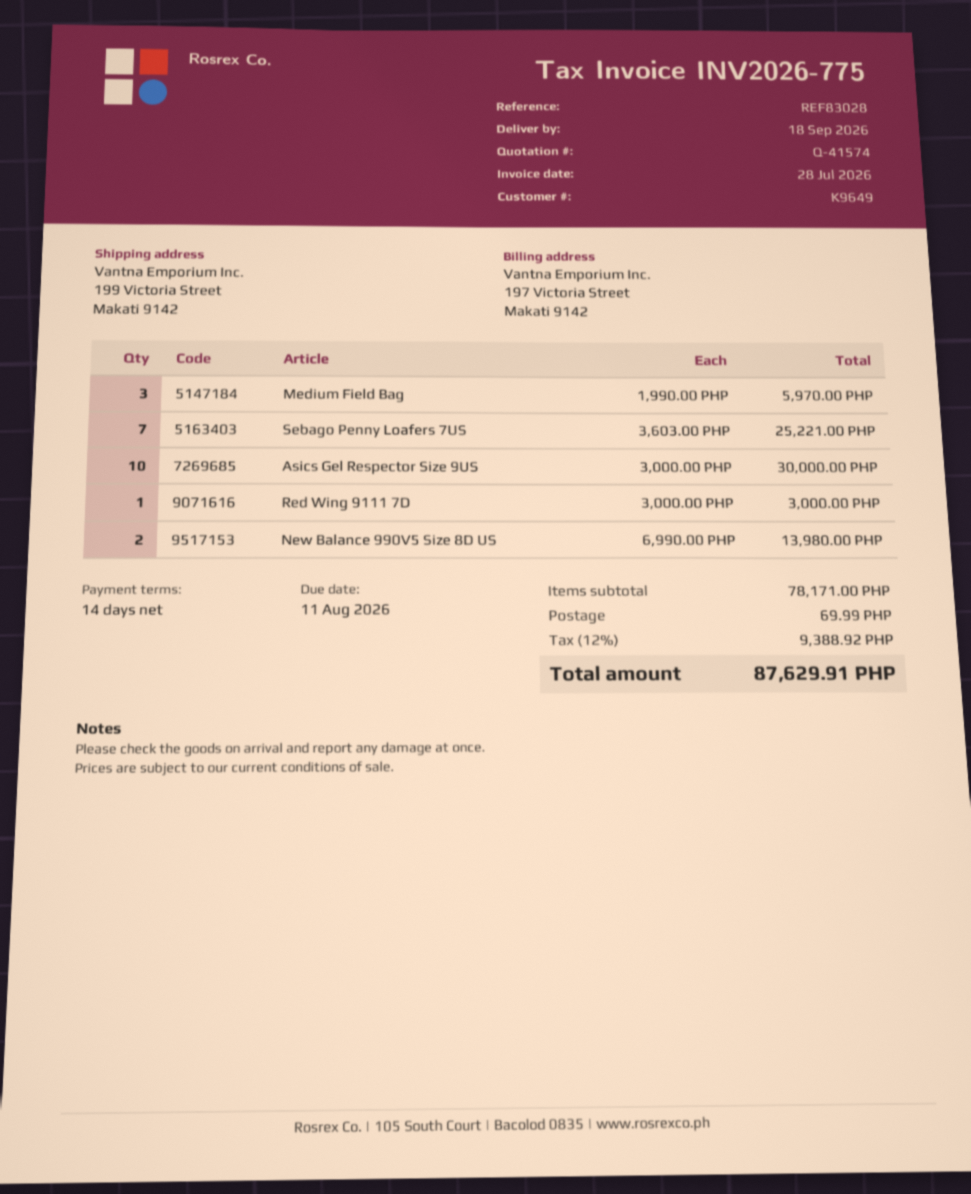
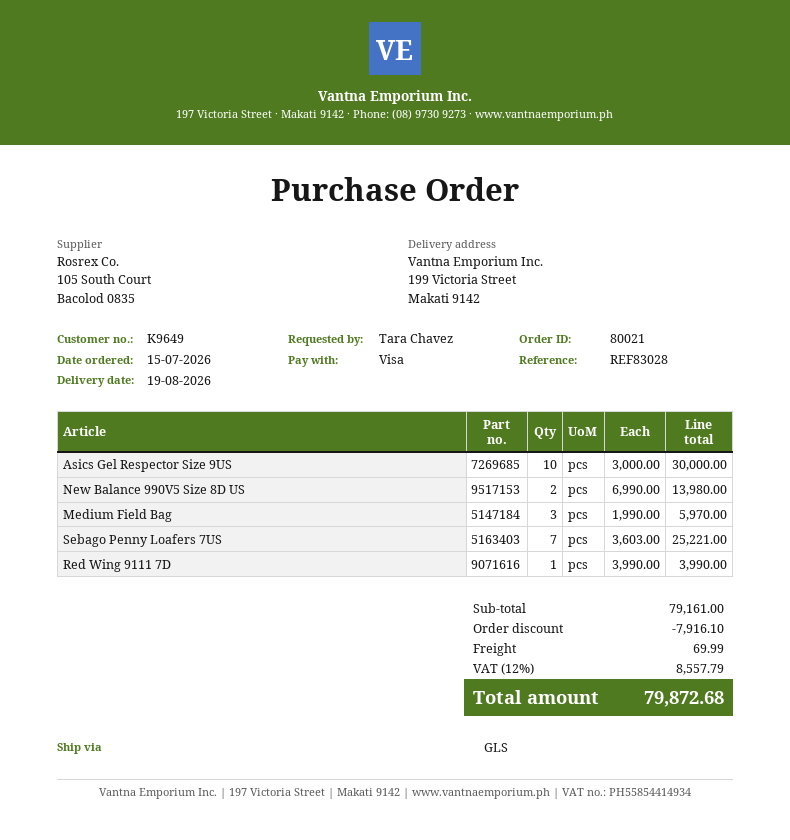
delivery date: 2026-09-18 -> 2026-08-19
Red Wing 9111 7D: 1 x 3000.00 = 3000.00 -> 1 x 3990.00 = 3990.00
subtotal: 78171.00 -> 79161.00
discount: none -> 7916.10
tax: 12% = 9388.92 -> 12% = 8557.79
total: 87629.91 -> 79872.68

